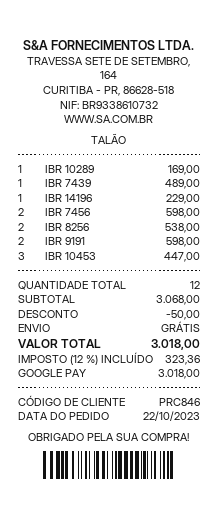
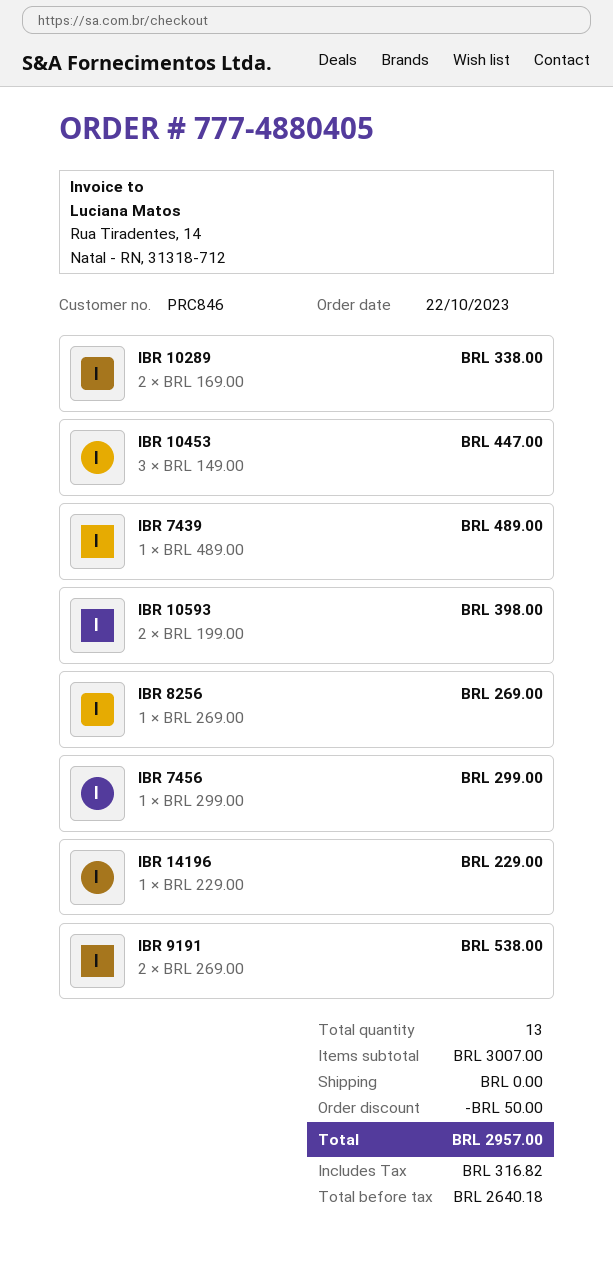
IBR 10289: 1 for 169.00 -> 2 for 338.00
IBR 7456: 2 for 598.00 -> 1 for 299.00
IBR 8256: 2 for 538.00 -> 1 for 269.00
IBR 9191: 2 for 598.00 -> 2 for 538.00
IBR 10593: none -> 2 for 398.00
total quantity: 12 -> 13
subtotal: 3068.00 -> 3007.00
tax: 323.36 -> 316.82
total: 3018.00 -> 2957.00

